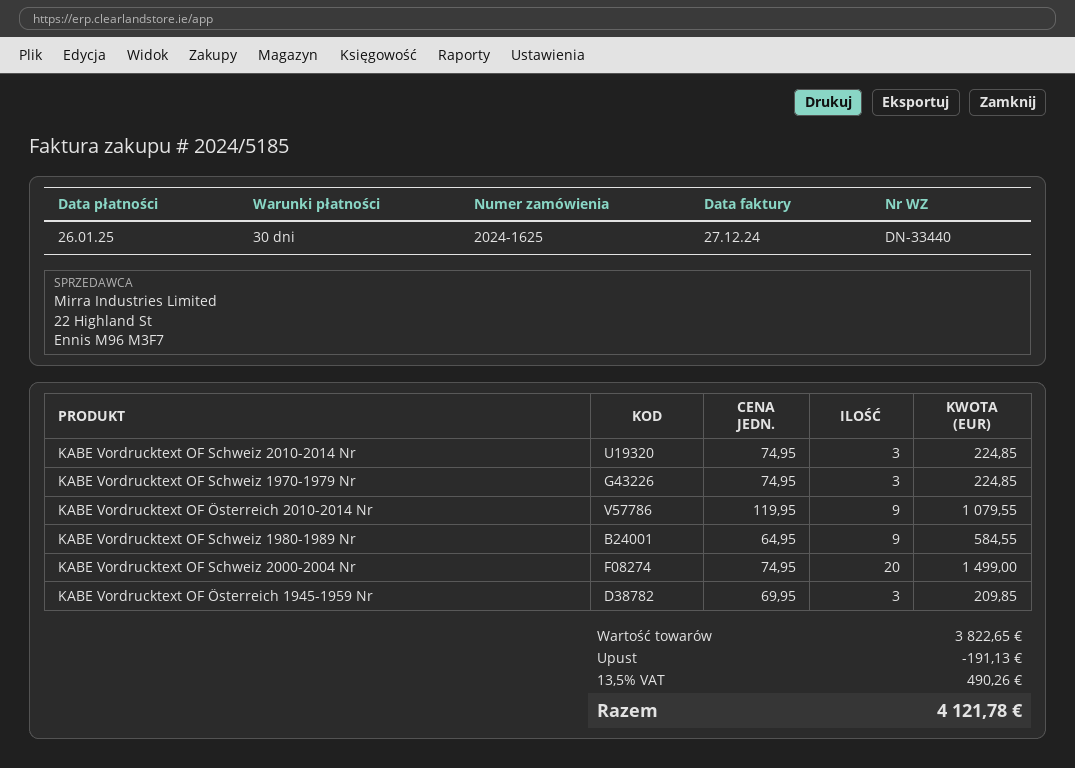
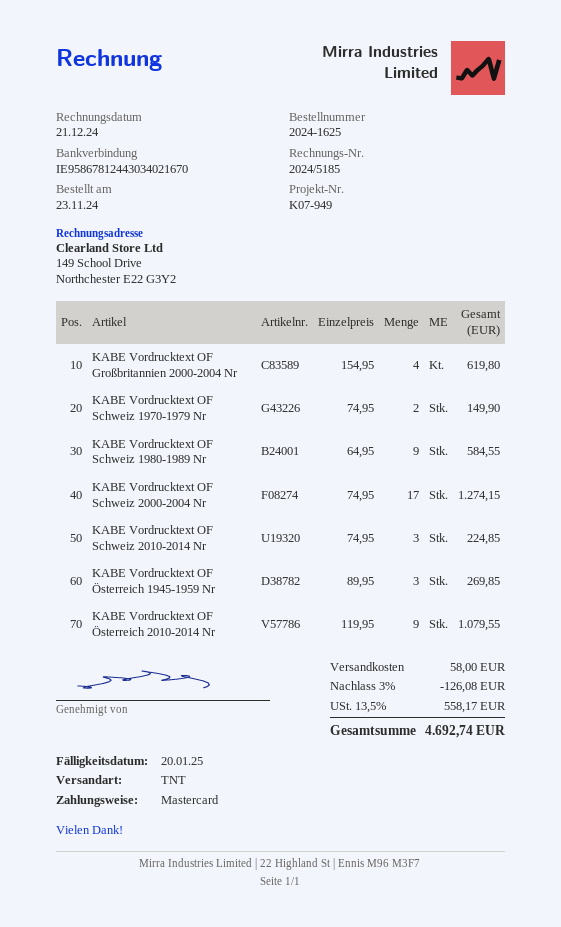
invoice date: 2024-12-27 -> 2024-12-21
due date: 2025-01-26 -> 2025-01-20
KABE Vordrucktext OF Schweiz 1970-1979 Nr: 3 x 74.95 = 224.85 -> 2 x 74.95 = 149.90
KABE Vordrucktext OF Schweiz 2000-2004 Nr: 20 x 74.95 = 1499.00 -> 17 x 74.95 = 1274.15
KABE Vordrucktext OF Österreich 1945-1959 Nr: 3 x 69.95 = 209.85 -> 3 x 89.95 = 269.85
KABE Vordrucktext OF Großbritannien 2000-2004 Nr: none -> 4 x 154.95 = 619.80
discount: 191.13 -> 126.08
shipping: none -> 58.00
tax: 13.5% = 490.26 -> 13.5% = 558.17
total: 4121.78 -> 4692.74

